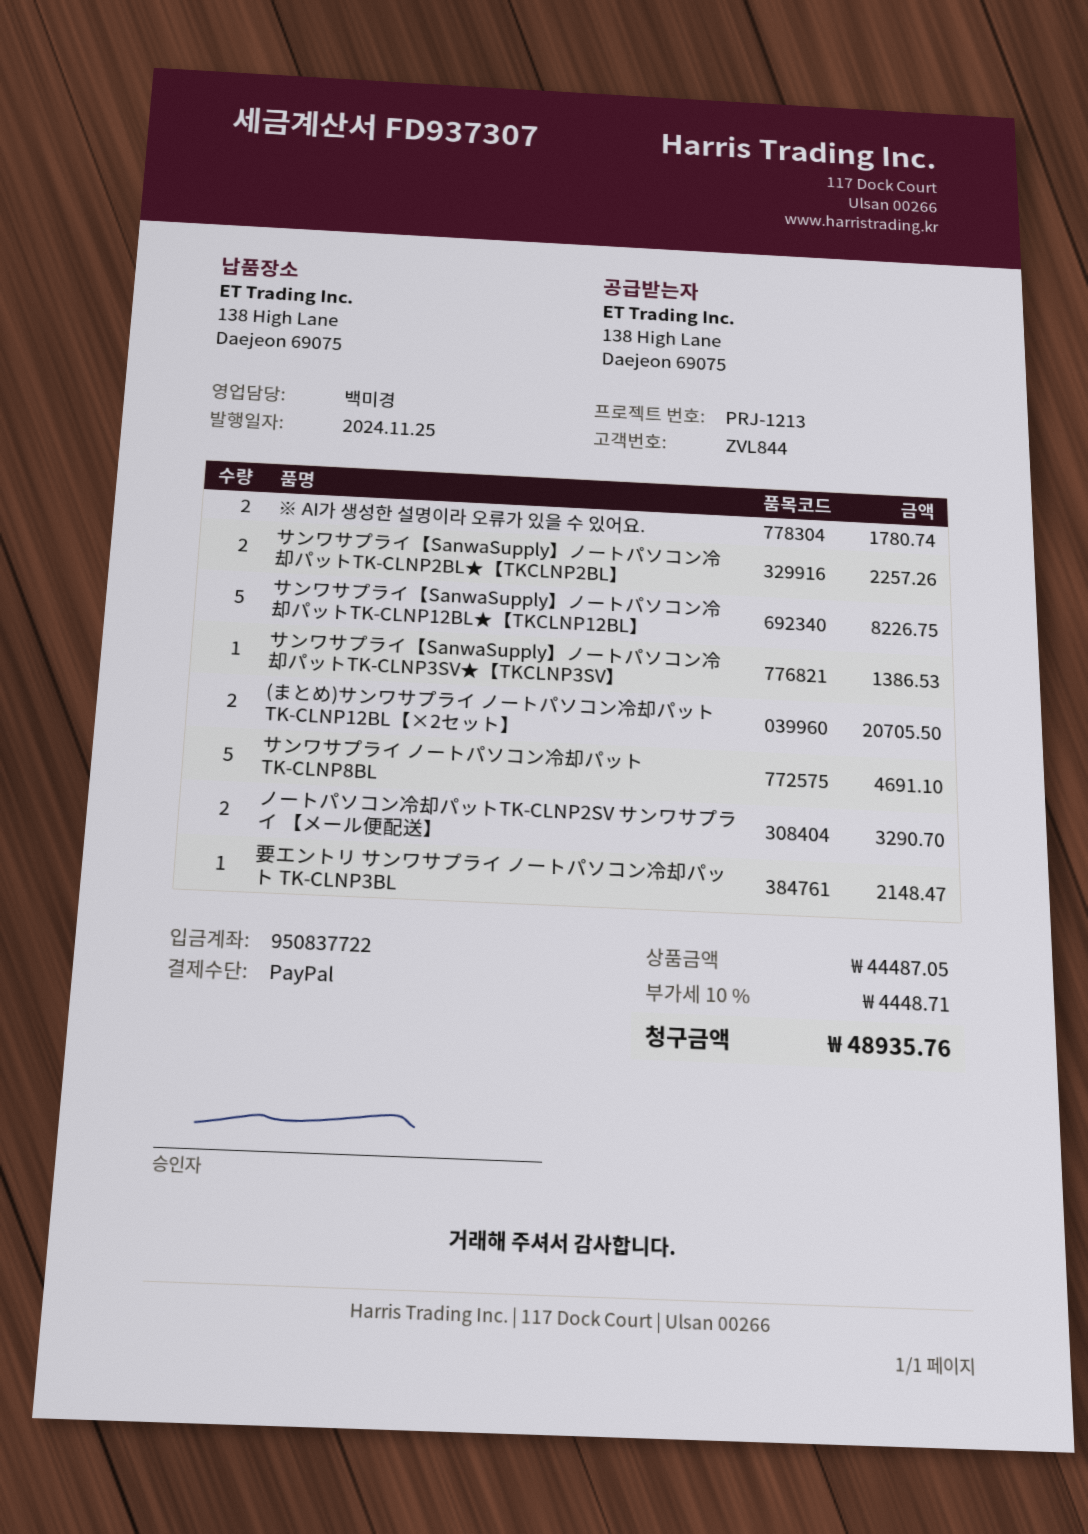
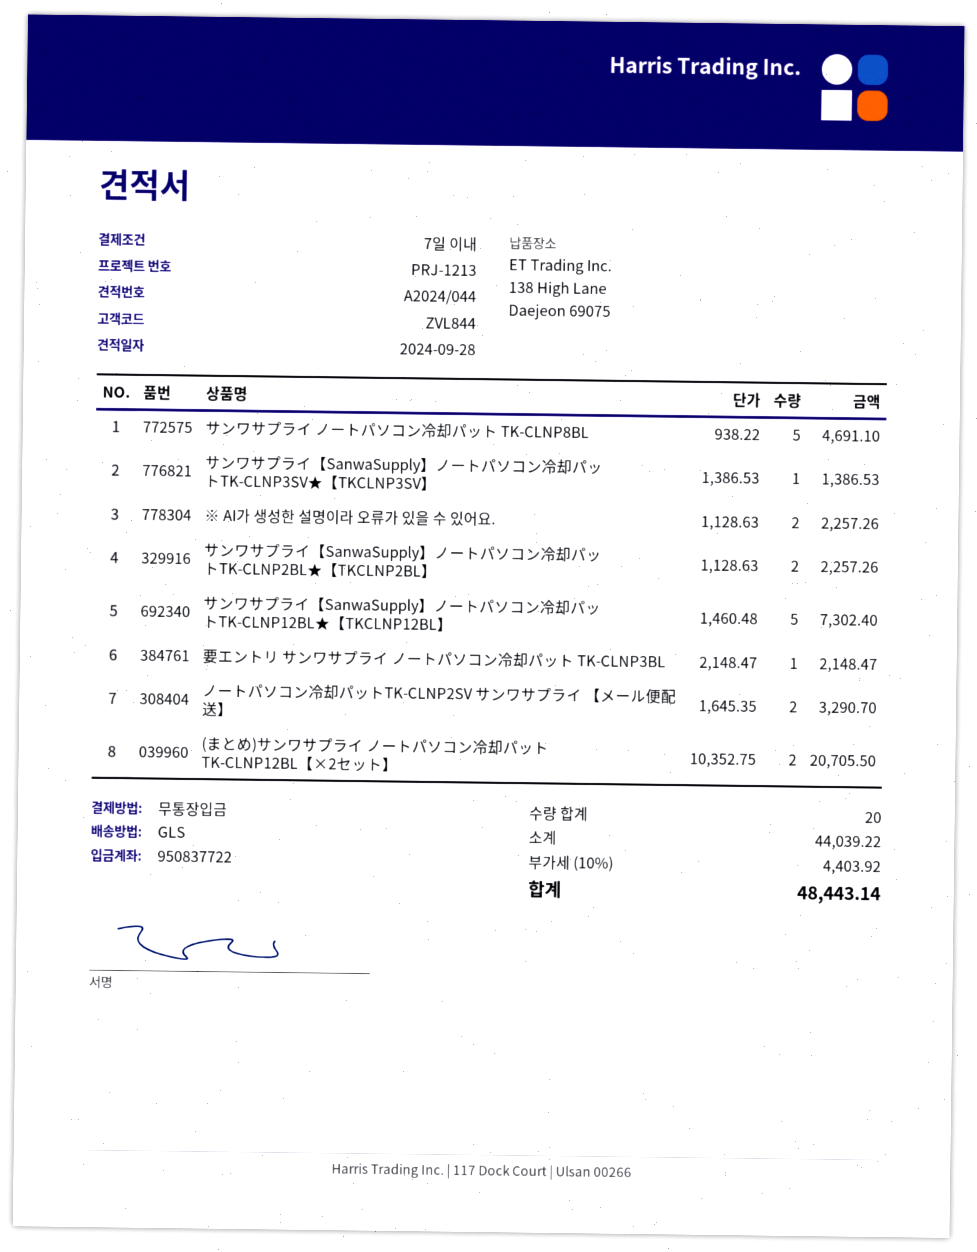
payment method: PayPal -> bank transfer
※ AI가 생성한 설명이라 오류가 있을 수 있어요.: 2 for 1780.74 -> 2 for 2257.26
サンワサプライ【SanwaSupply】ノートパソコン冷却パットTK-CLNP12BL★【TKCLNP12BL】: 5 for 8226.75 -> 5 for 7302.40
subtotal: 44487.05 -> 44039.22
tax: 10% = 4448.71 -> 10% = 4403.92
total: 48935.76 -> 48443.14

